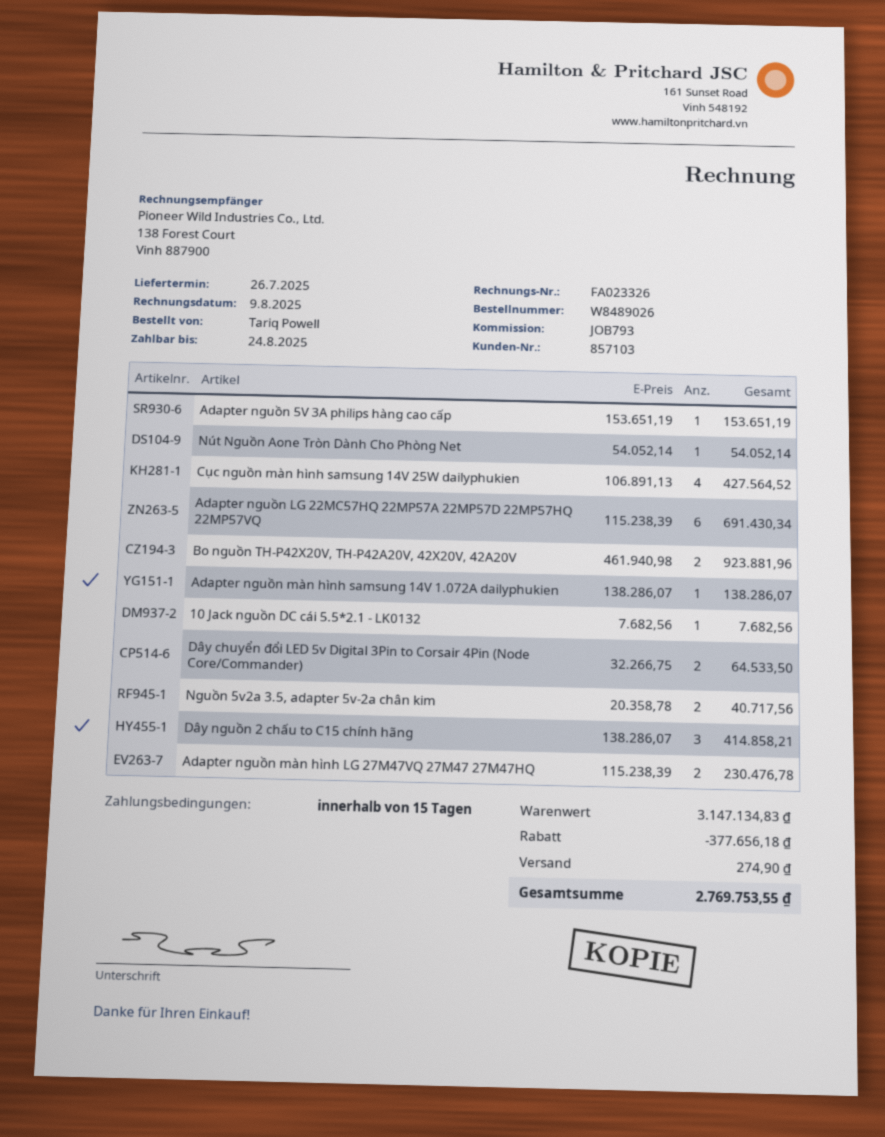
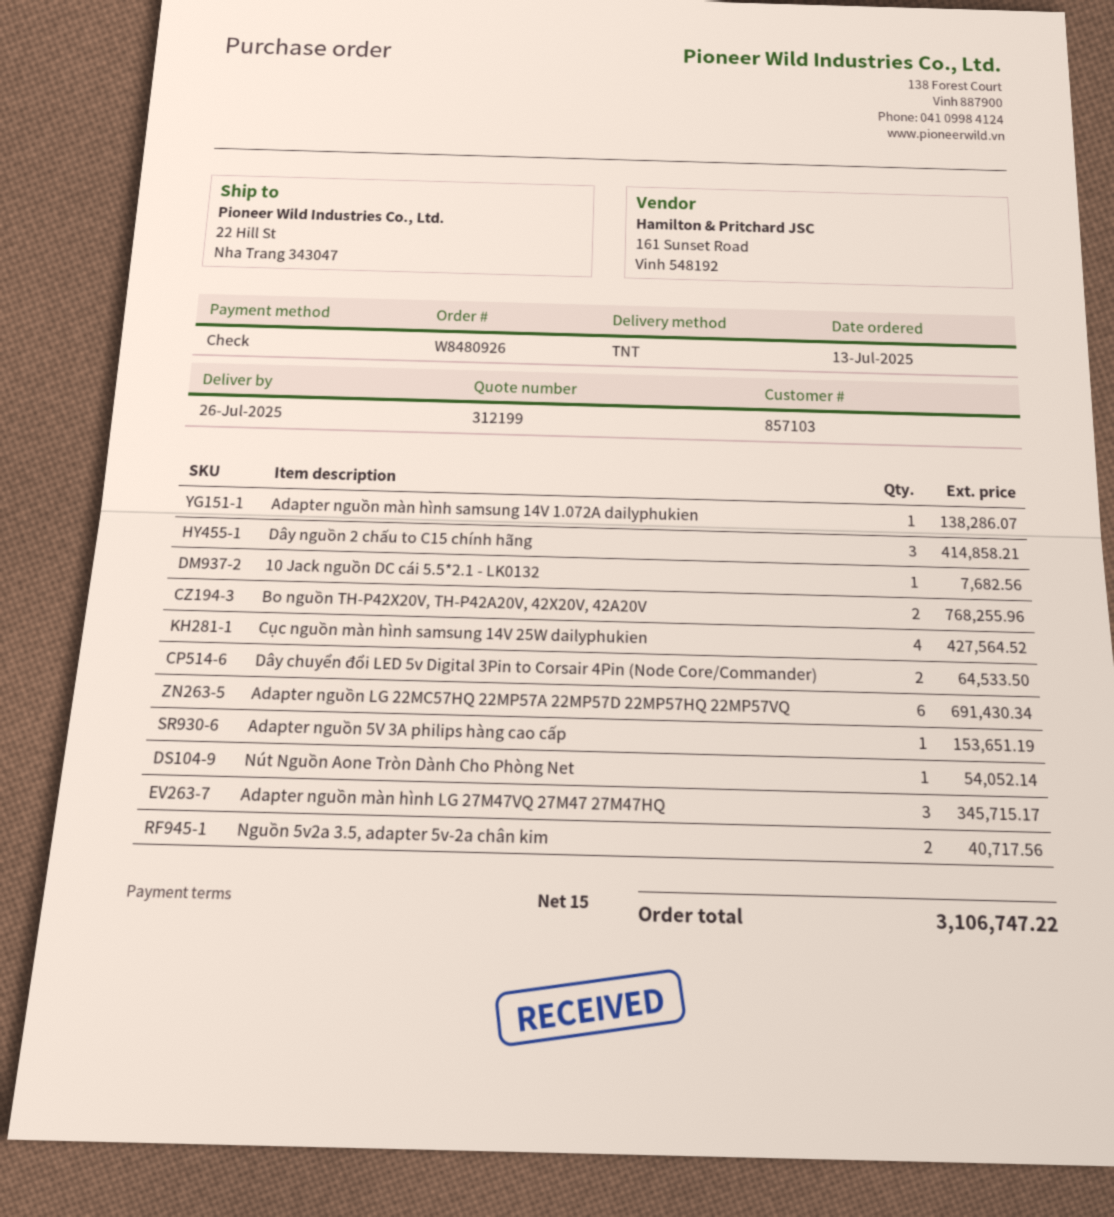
order number: W8489026 -> W8480926
Bo nguồn TH-P42X20V, TH-P42A20V, 42X20V, 42A20V: 2 for 923881.96 -> 2 for 768255.96
Adapter nguồn màn hình LG 27M47VQ 27M47 27M47HQ: 2 for 230476.78 -> 3 for 345715.17
discount: 377656.18 -> none
shipping: 274.90 -> none
total: 2769753.55 -> 3106747.22

